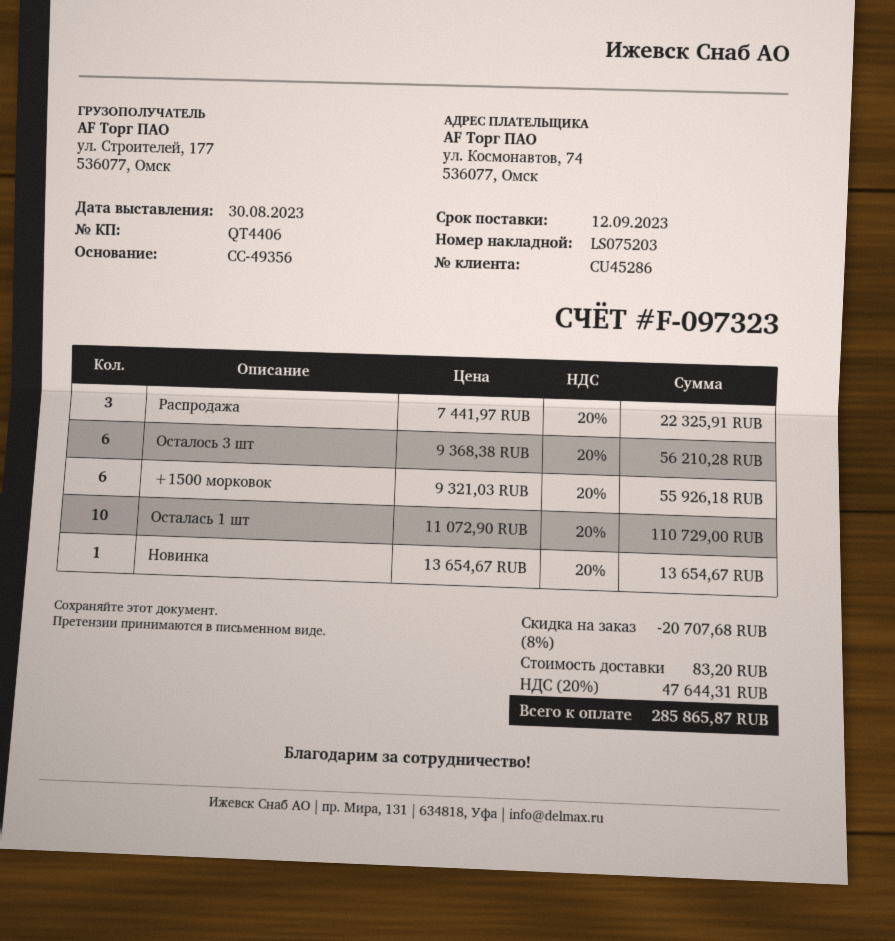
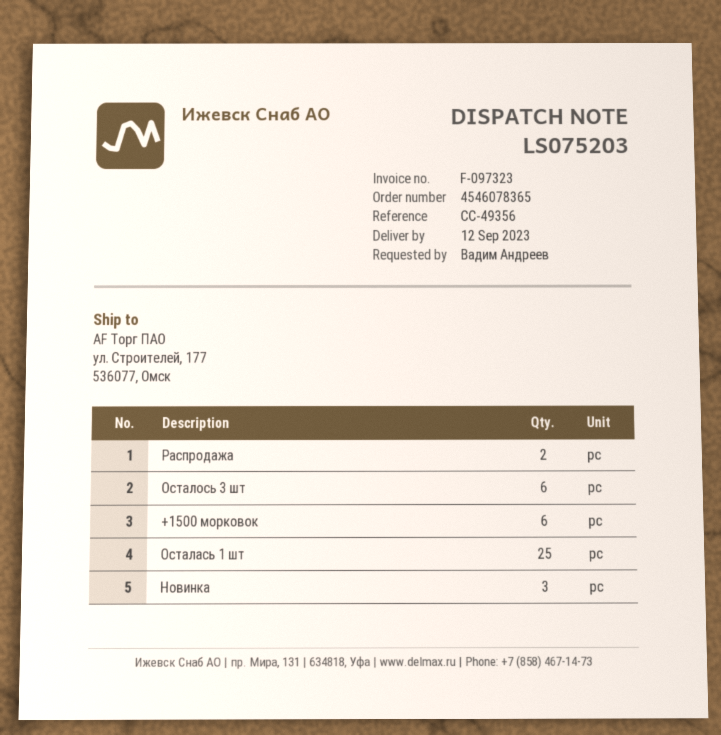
Распродажа: 3 -> 2
Осталась 1 шт: 10 -> 25
Новинка: 1 -> 3

